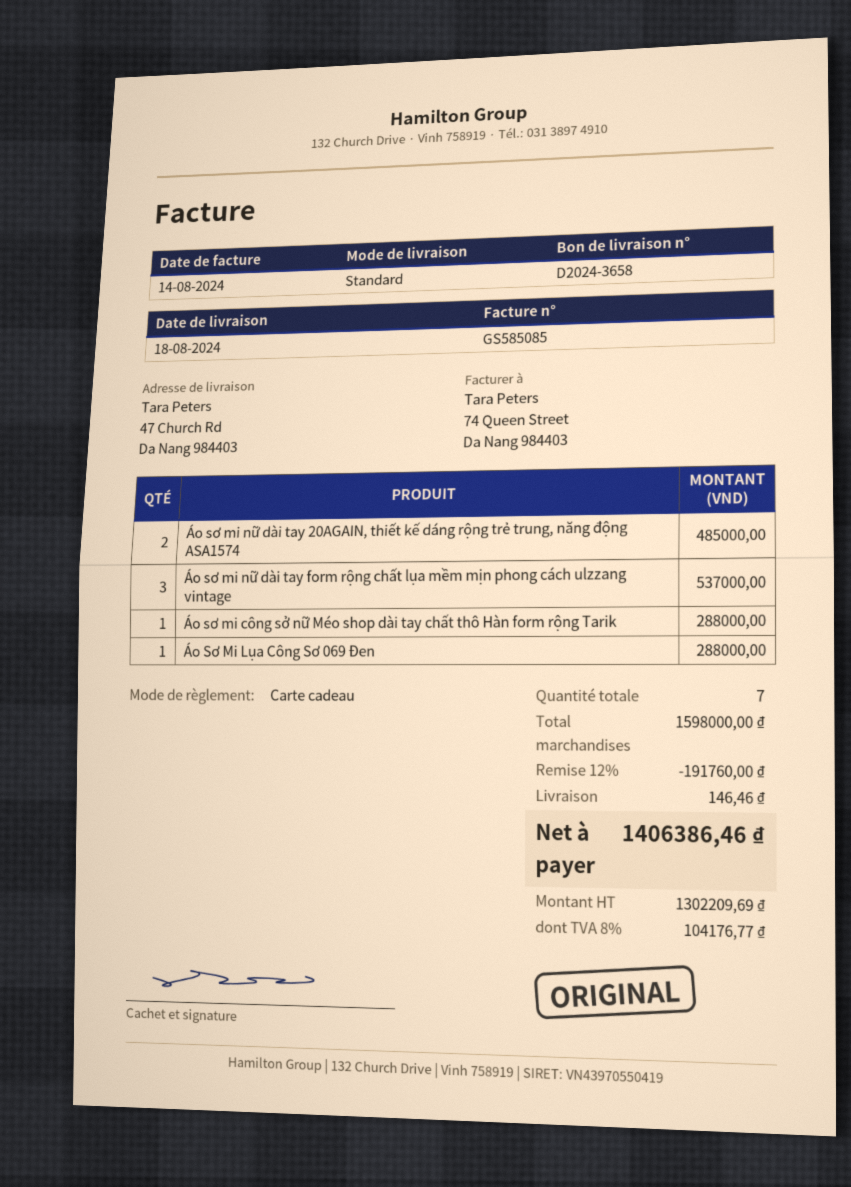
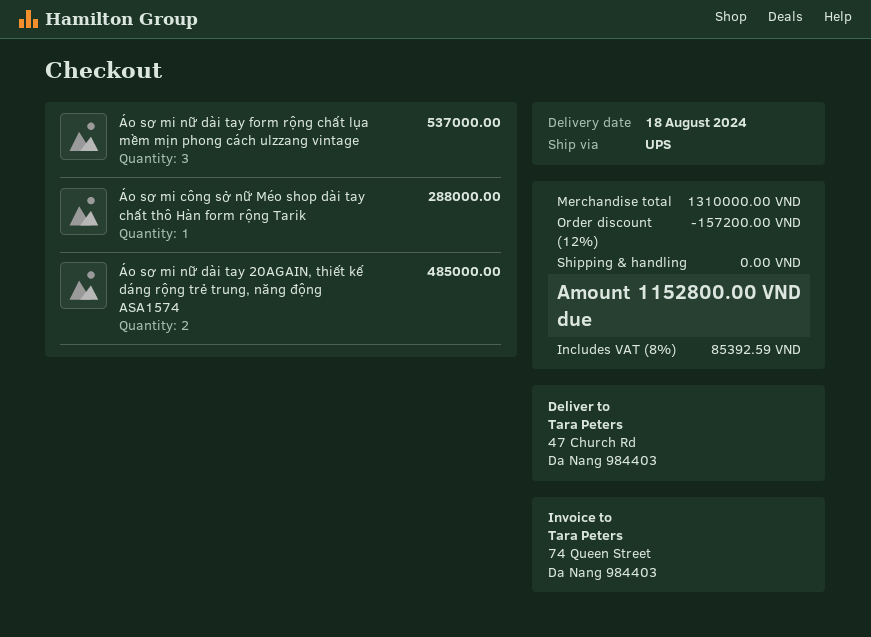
shipping method: standard -> UPS
Áo Sơ Mi Lụa Công Sơ 069 Đen: 1 for 288000.00 -> none
subtotal: 1598000.00 -> 1310000.00
discount: 12% = 191760.00 -> 12% = 157200.00
shipping: 146.46 -> 0.00
tax: 8% = 104176.77 -> 8% = 85392.59
total: 1406386.46 -> 1152800.00

